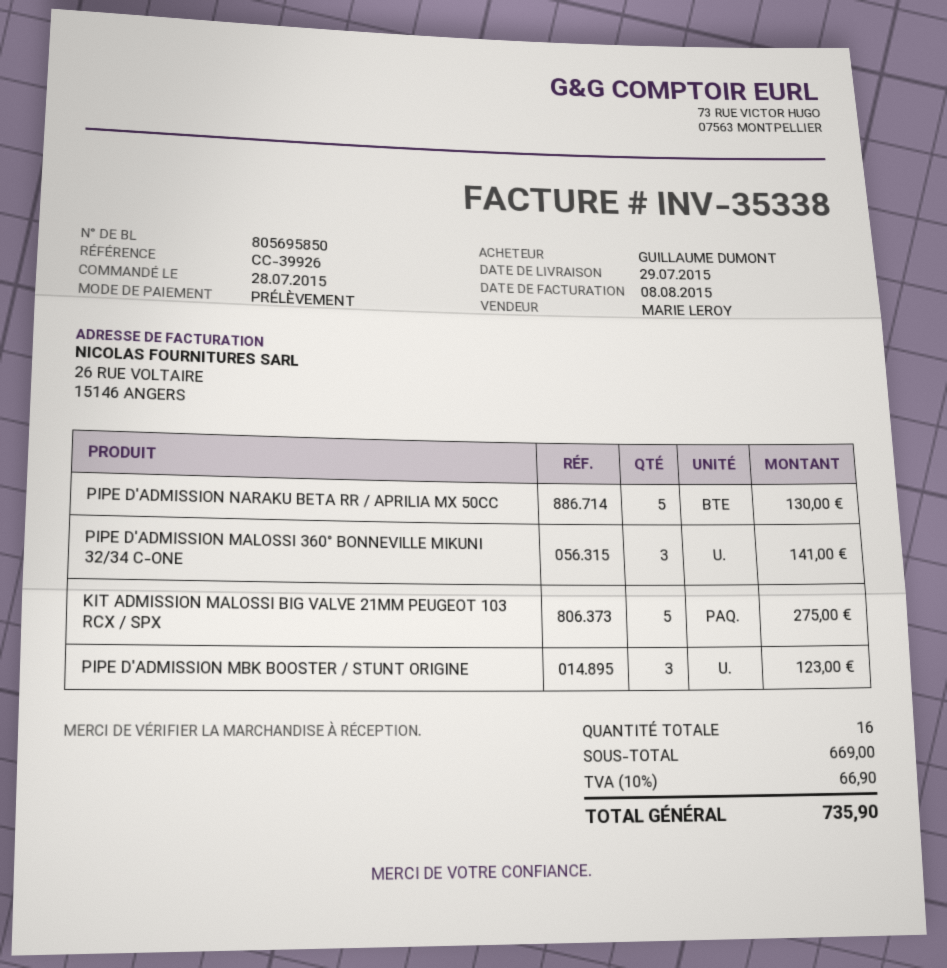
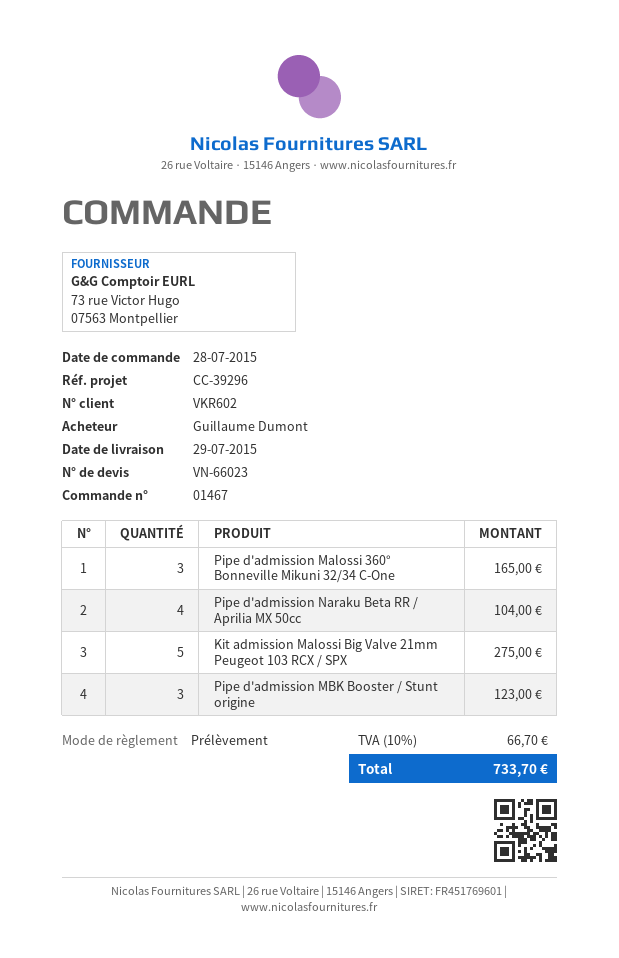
reference: CC-39926 -> CC-39296
PIPE D'ADMISSION NARAKU BETA RR / APRILIA MX 50CC: 5 for 130.00 -> 4 for 104.00
PIPE D'ADMISSION MALOSSI 360° BONNEVILLE MIKUNI 32/34 C-ONE: 3 for 141.00 -> 3 for 165.00
tax: 10% = 66.90 -> 10% = 66.70
total: 735.90 -> 733.70

